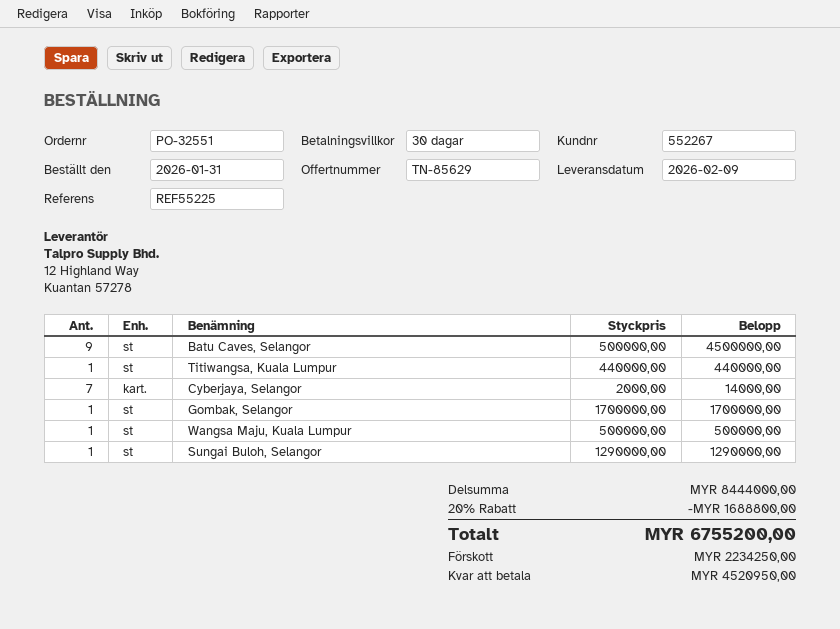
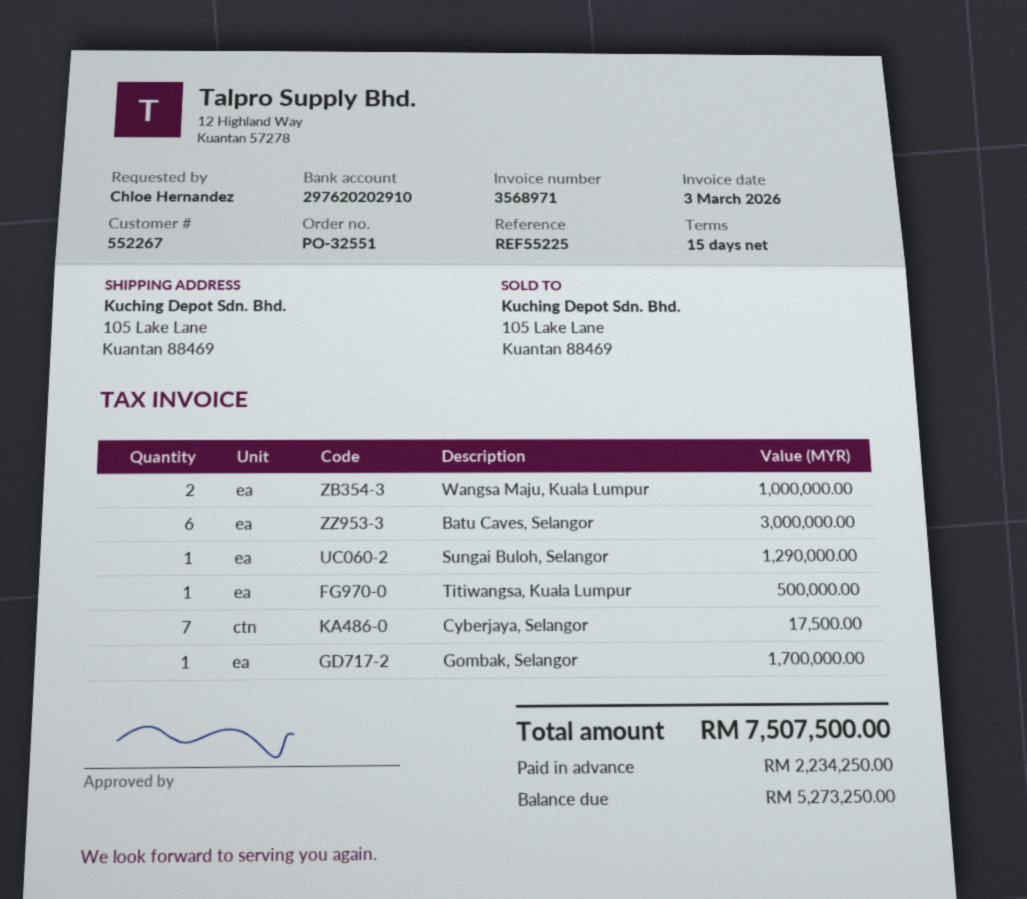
payment terms: 30 days -> 15 days
Batu Caves, Selangor: 9 for 4500000.00 -> 6 for 3000000.00
Titiwangsa, Kuala Lumpur: 1 for 440000.00 -> 1 for 500000.00
Cyberjaya, Selangor: 7 for 14000.00 -> 7 for 17500.00
Wangsa Maju, Kuala Lumpur: 1 for 500000.00 -> 2 for 1000000.00
discount: 20% = 1688800.00 -> none
total: 6755200.00 -> 7507500.00
balance: 4520950.00 -> 5273250.00

